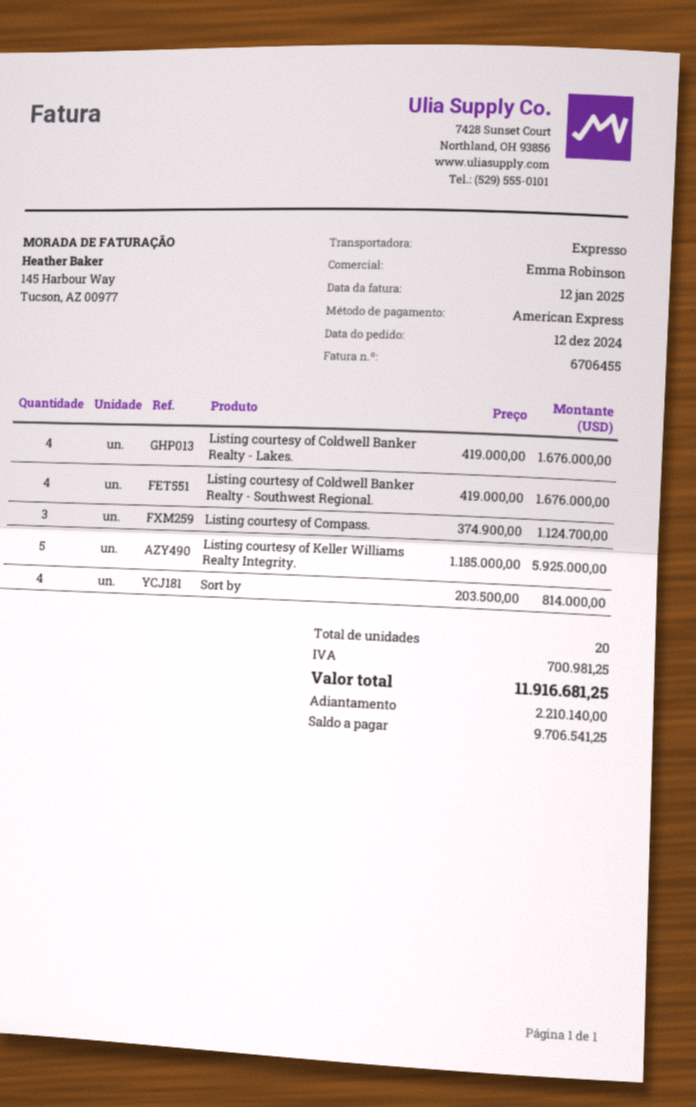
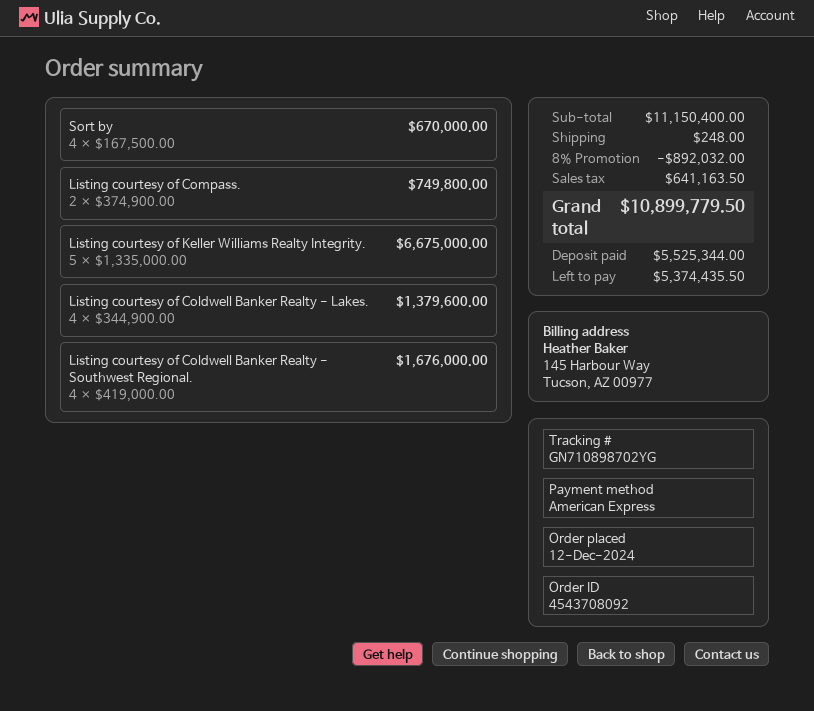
Listing courtesy of Coldwell Banker Realty - Lakes.: 4 x 419000.00 = 1676000.00 -> 4 x 344900.00 = 1379600.00
Listing courtesy of Compass.: 3 x 374900.00 = 1124700.00 -> 2 x 374900.00 = 749800.00
Listing courtesy of Keller Williams Realty Integrity.: 5 x 1185000.00 = 5925000.00 -> 5 x 1335000.00 = 6675000.00
Sort by: 4 x 203500.00 = 814000.00 -> 4 x 167500.00 = 670000.00
discount: none -> 8% = 892032.00
shipping: none -> 248.00
tax: 700981.25 -> 641163.50
total: 11916681.25 -> 10899779.50
deposit: 2210140.00 -> 5525344.00
balance: 9706541.25 -> 5374435.50

